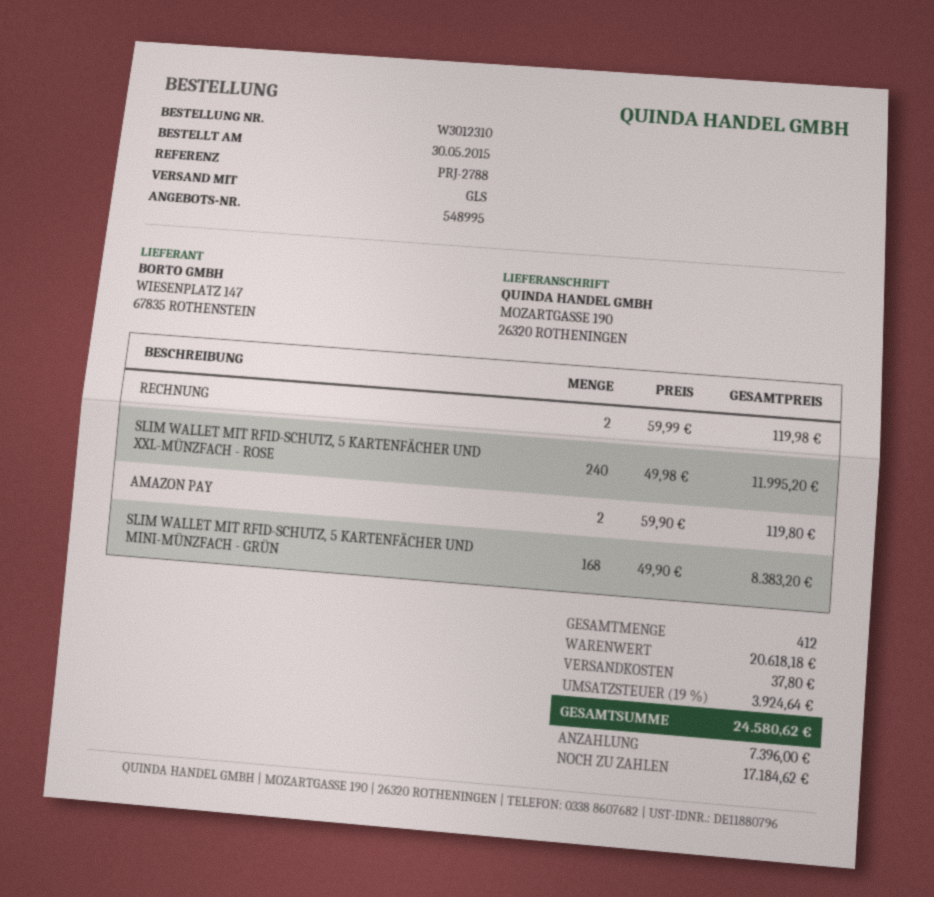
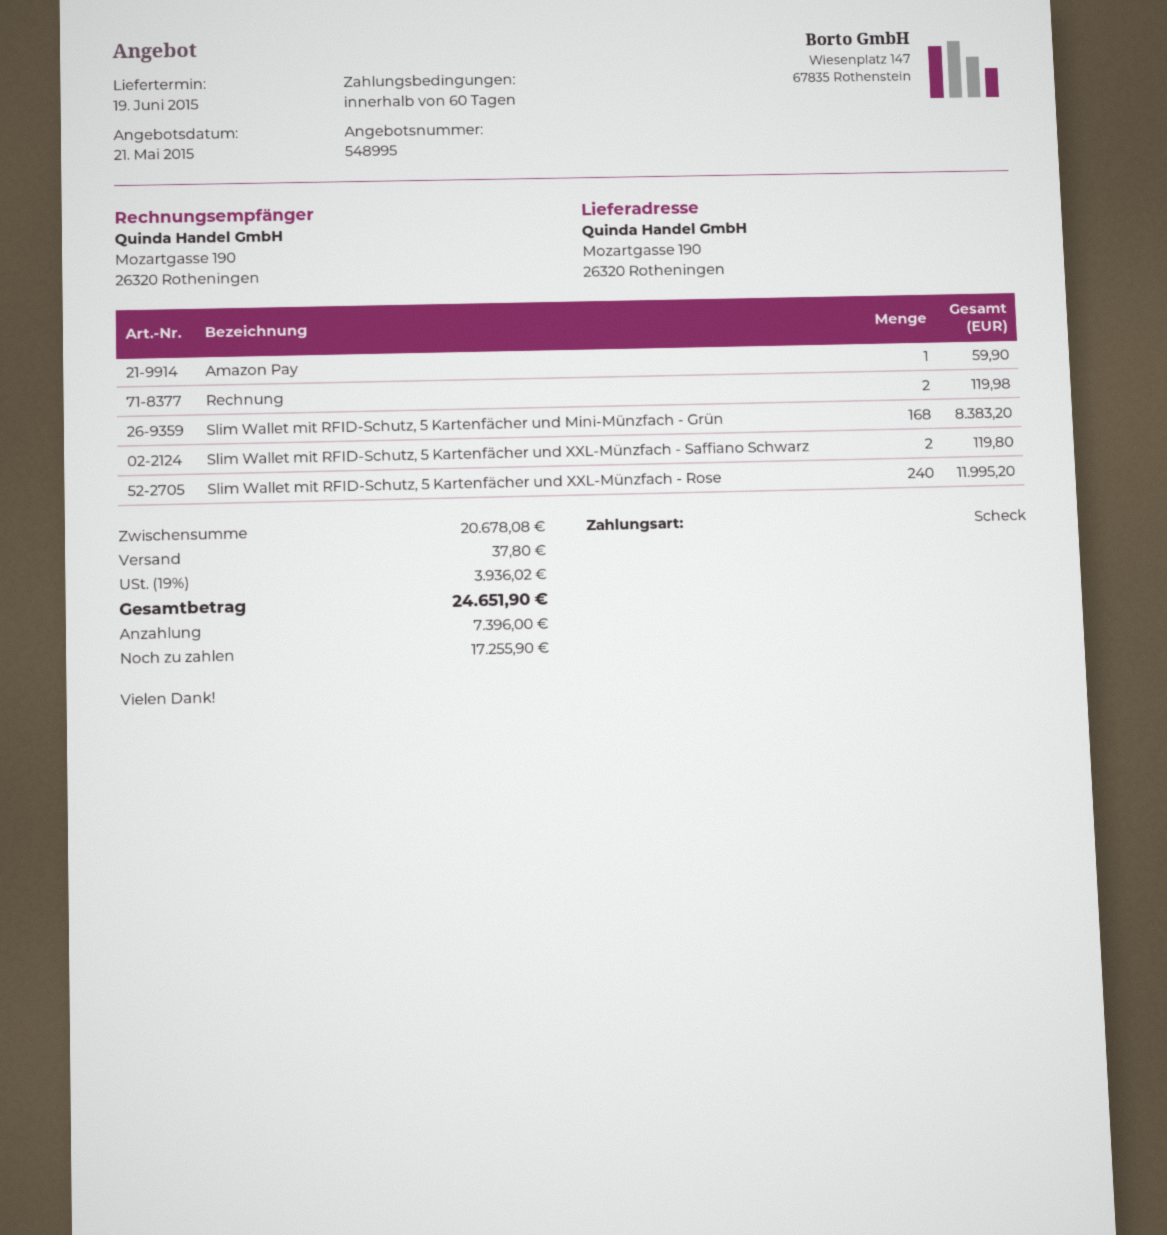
AMAZON PAY: 2 for 119.80 -> 1 for 59.90
Slim Wallet mit RFID-Schutz, 5 Kartenfächer und XXL-Münzfach - Saffiano Schwarz: none -> 2 for 119.80
subtotal: 20618.18 -> 20678.08
tax: 19% = 3924.64 -> 19% = 3936.02
total: 24580.62 -> 24651.90
balance: 17184.62 -> 17255.90

